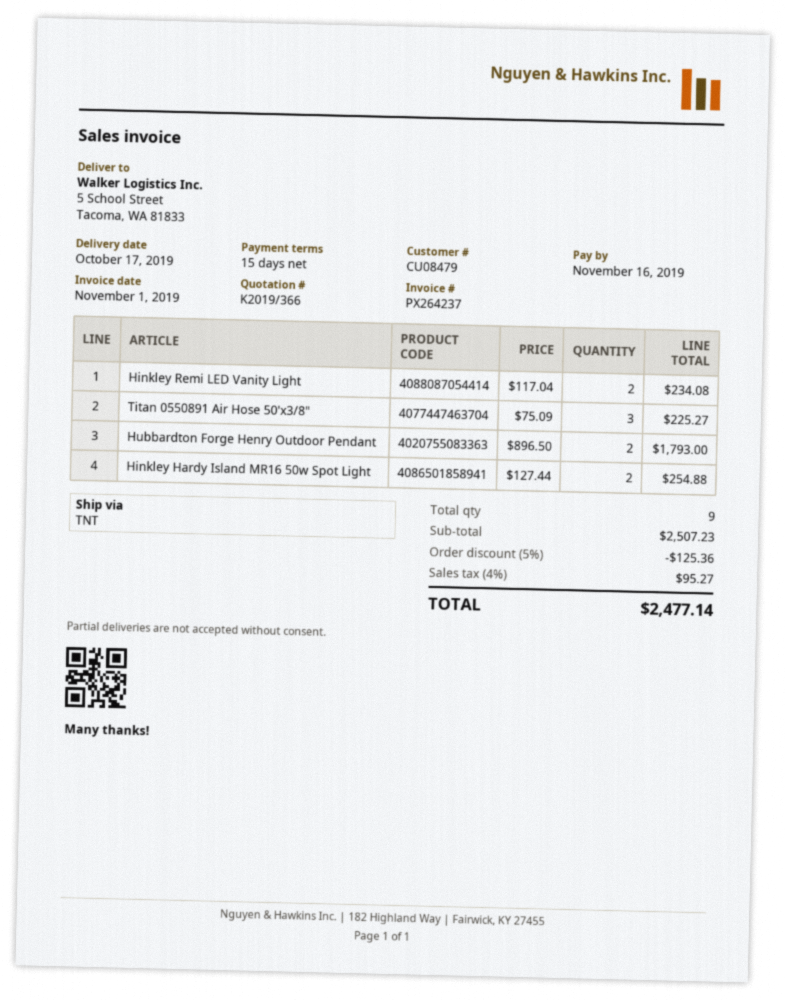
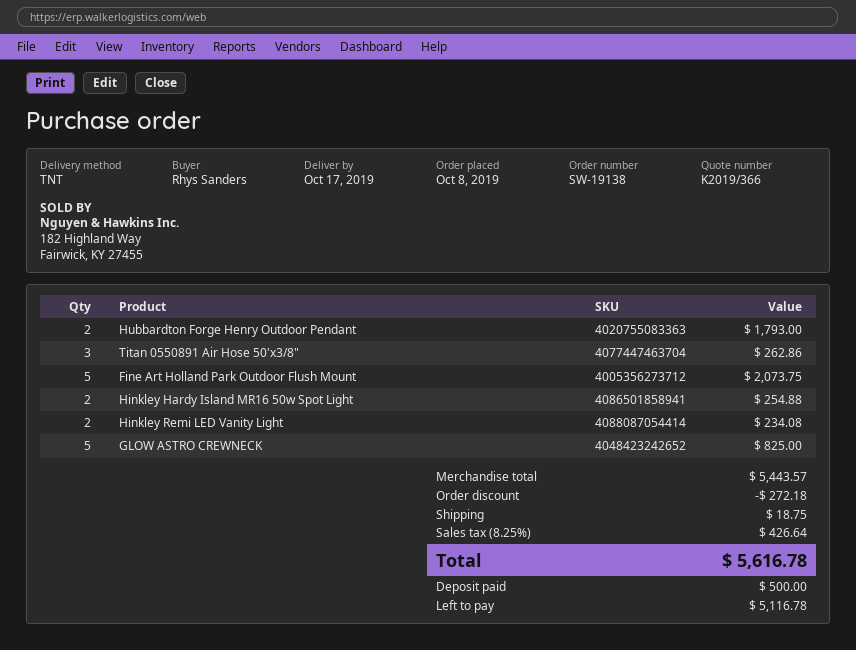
Titan 0550891 Air Hose 50'x3/8": 3 for 225.27 -> 3 for 262.86
Fine Art Holland Park Outdoor Flush Mount: none -> 5 for 2073.75
GLOW ASTRO CREWNECK: none -> 5 for 825.00
subtotal: 2507.23 -> 5443.57
discount: 125.36 -> 272.18
shipping: none -> 18.75
tax: 4% = 95.27 -> 8.25% = 426.64
total: 2477.14 -> 5616.78

